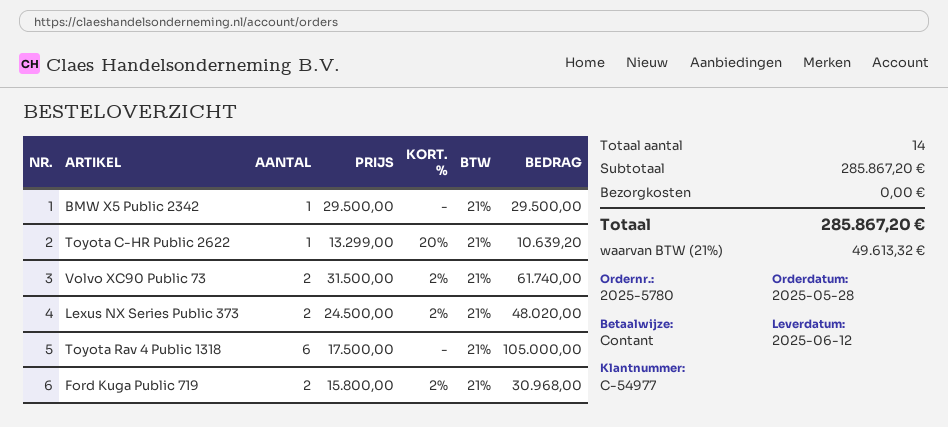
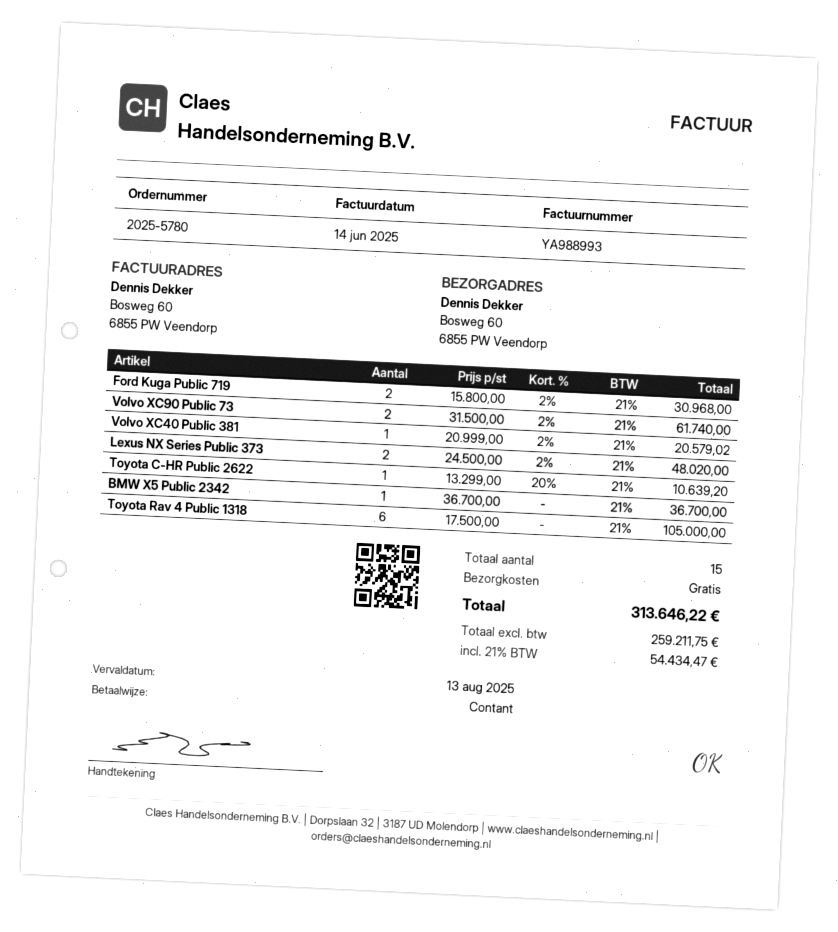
BMW X5 Public 2342: 1 x 29500.00 = 29500.00 -> 1 x 36700.00 = 36700.00
Volvo XC40 Public 381: none -> 1 x 20999.00 - 2% = 20579.02
total quantity: 14 -> 15
tax: 21% = 49613.32 -> 21% = 54434.47
total: 285867.20 -> 313646.22

